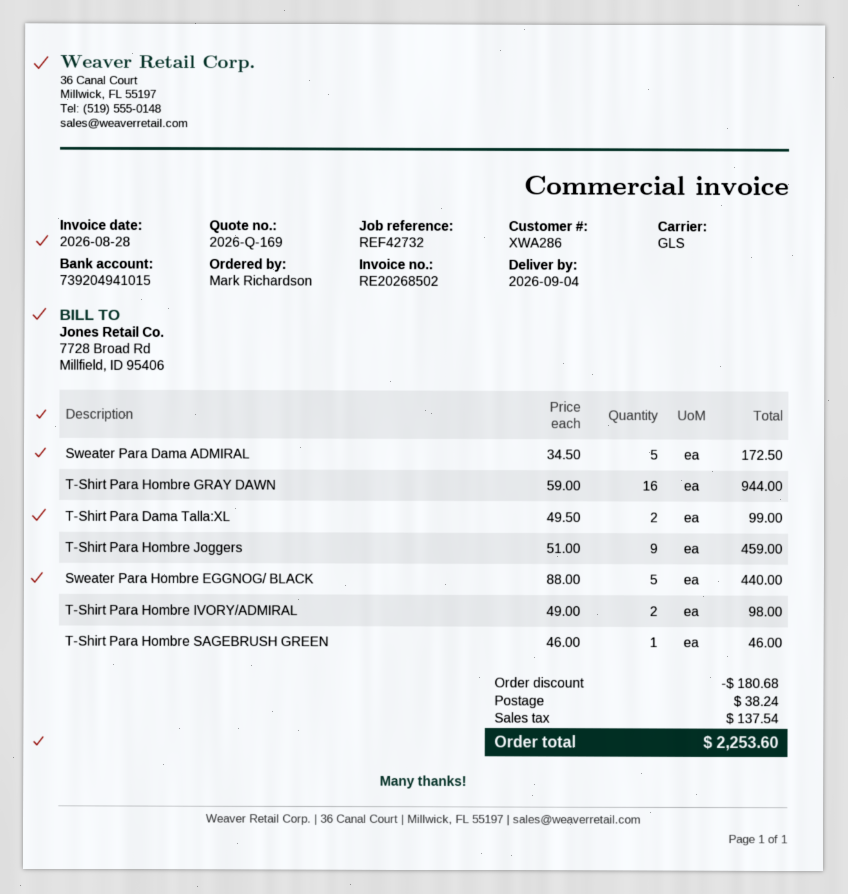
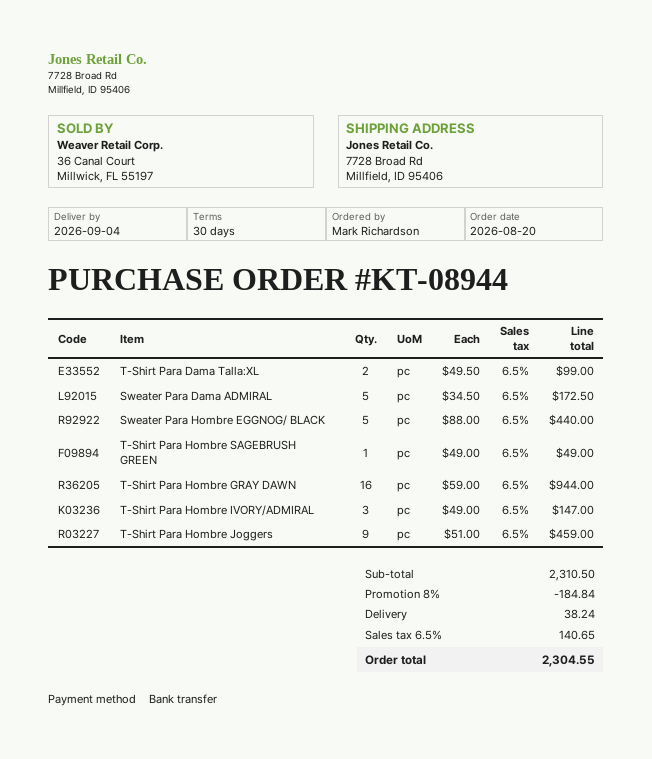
T-Shirt Para Hombre IVORY/ADMIRAL: 2 x 49.00 = 98.00 -> 3 x 49.00 = 147.00
T-Shirt Para Hombre SAGEBRUSH GREEN: 1 x 46.00 = 46.00 -> 1 x 49.00 = 49.00
discount: 180.68 -> 184.84
tax: 137.54 -> 140.65
total: 2253.60 -> 2304.55

